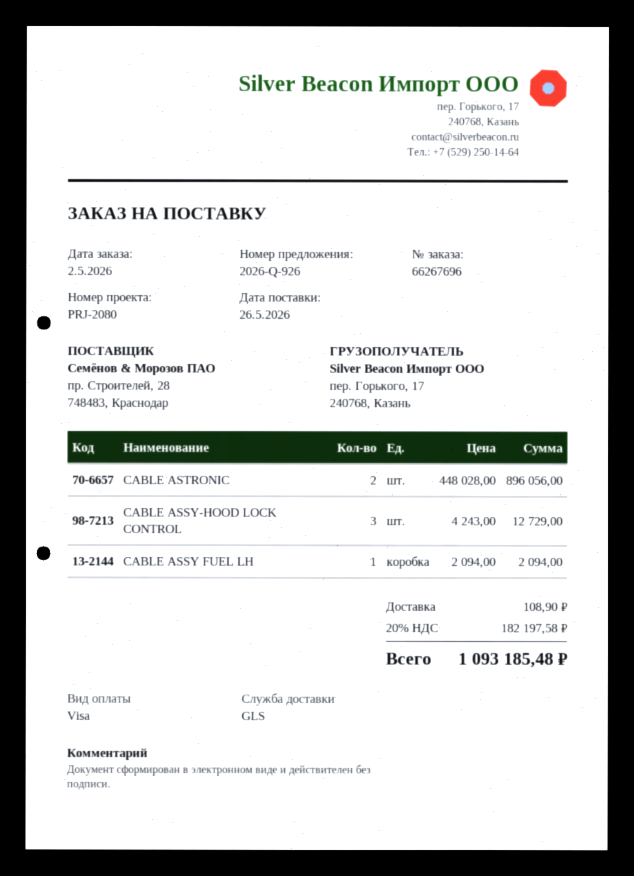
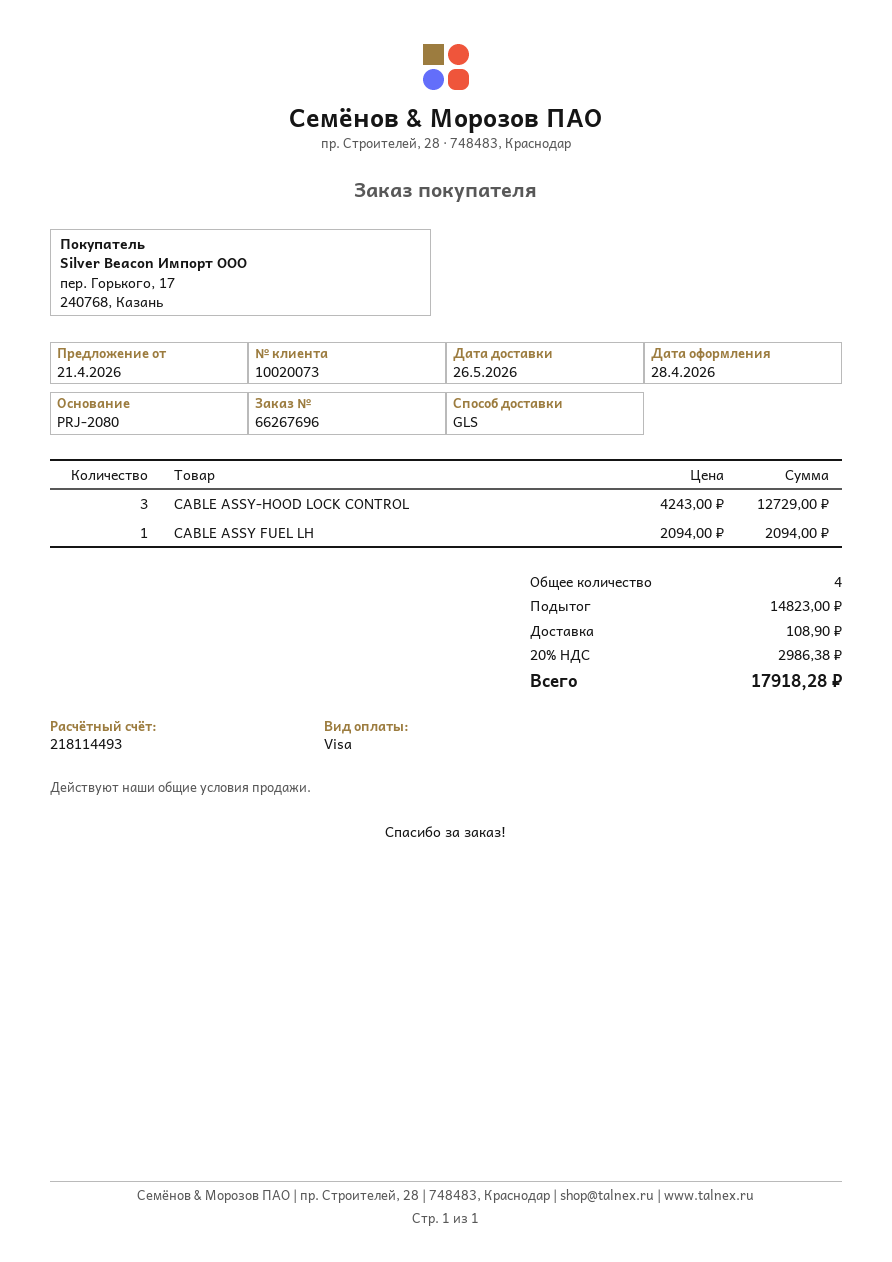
order date: 2026-05-02 -> 2026-04-28
CABLE ASTRONIC: 2 x 448028.00 = 896056.00 -> none
tax: 20% = 182197.58 -> 20% = 2986.38
total: 1093185.48 -> 17918.28

